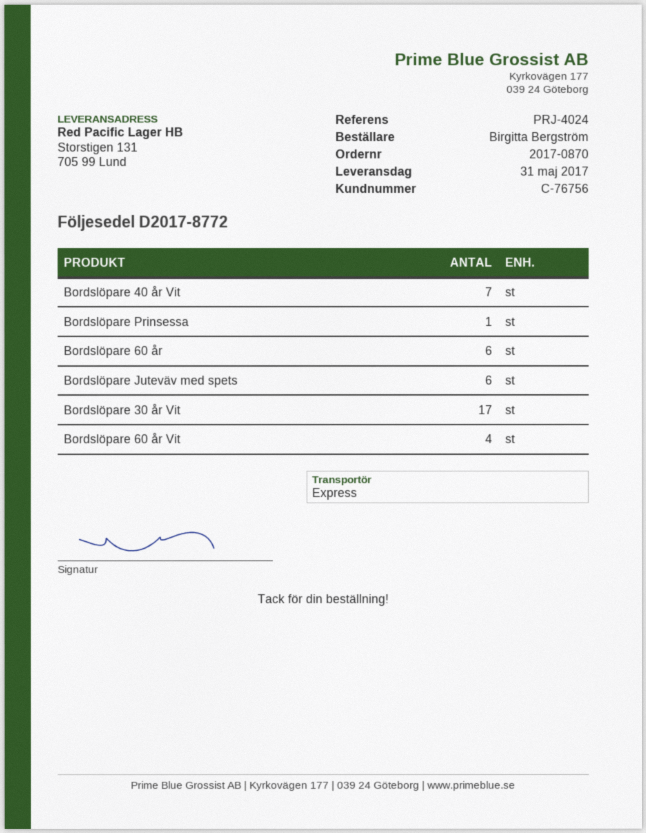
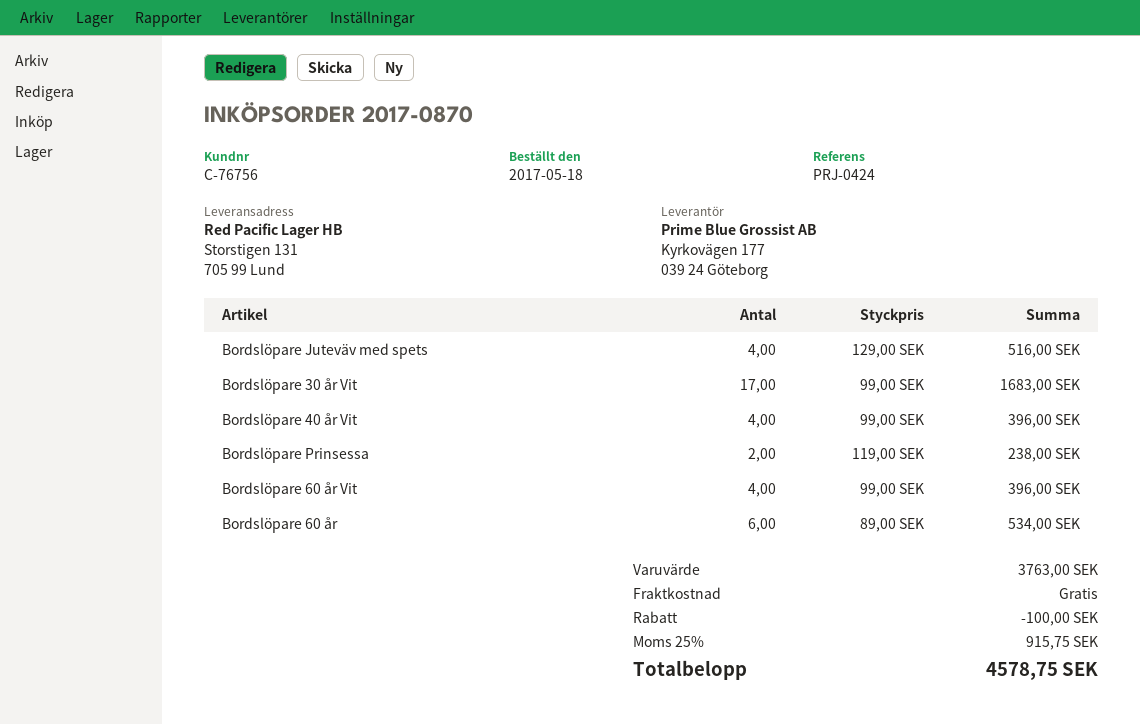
reference: PRJ-4024 -> PRJ-0424
Bordslöpare 40 år Vit: 7 -> 4
Bordslöpare Prinsessa: 1 -> 2
Bordslöpare Juteväv med spets: 6 -> 4

